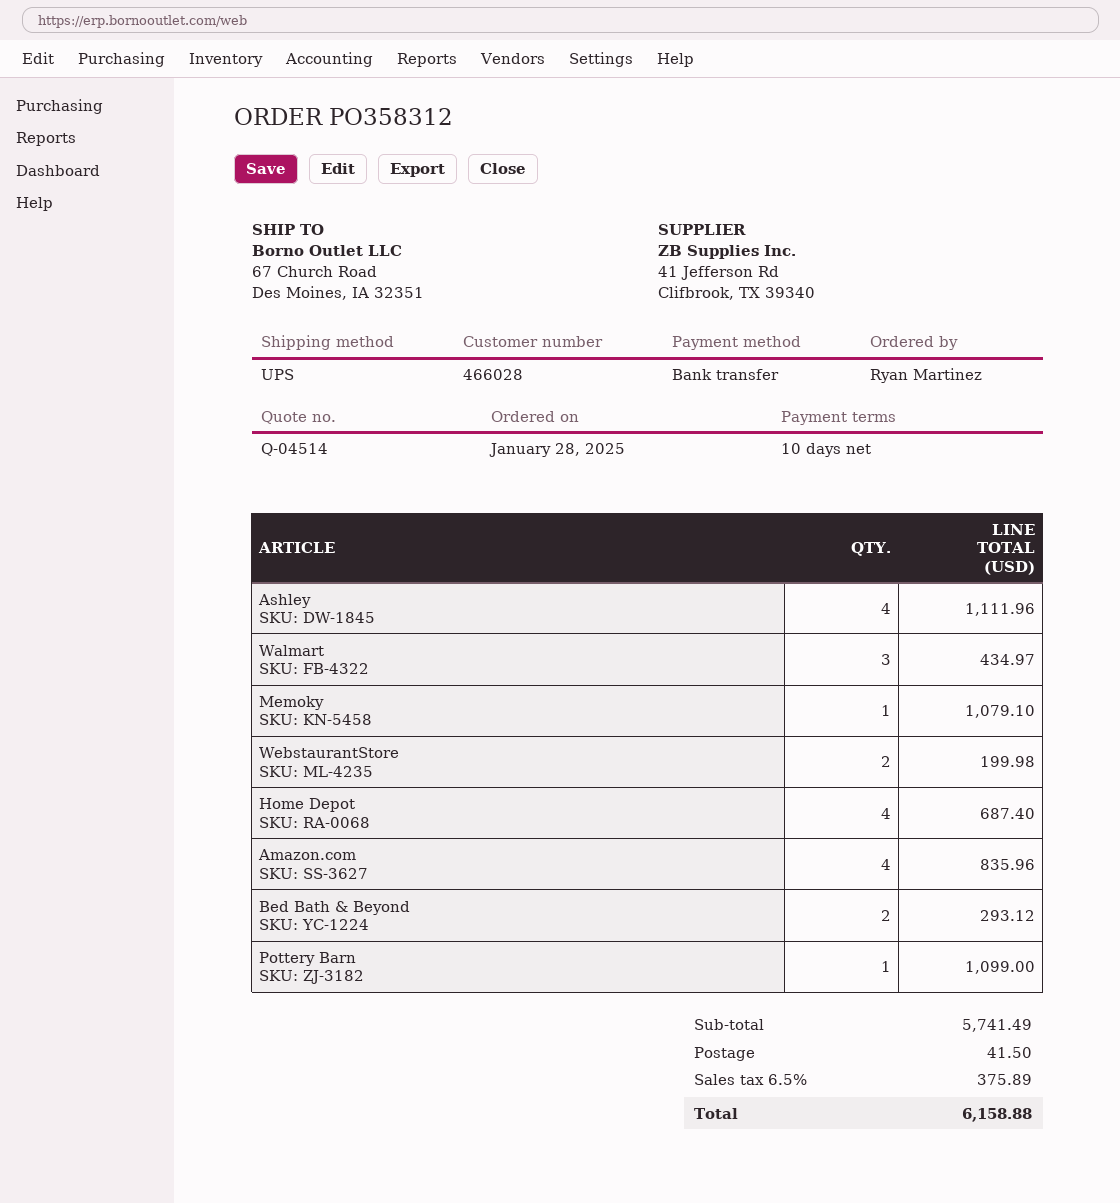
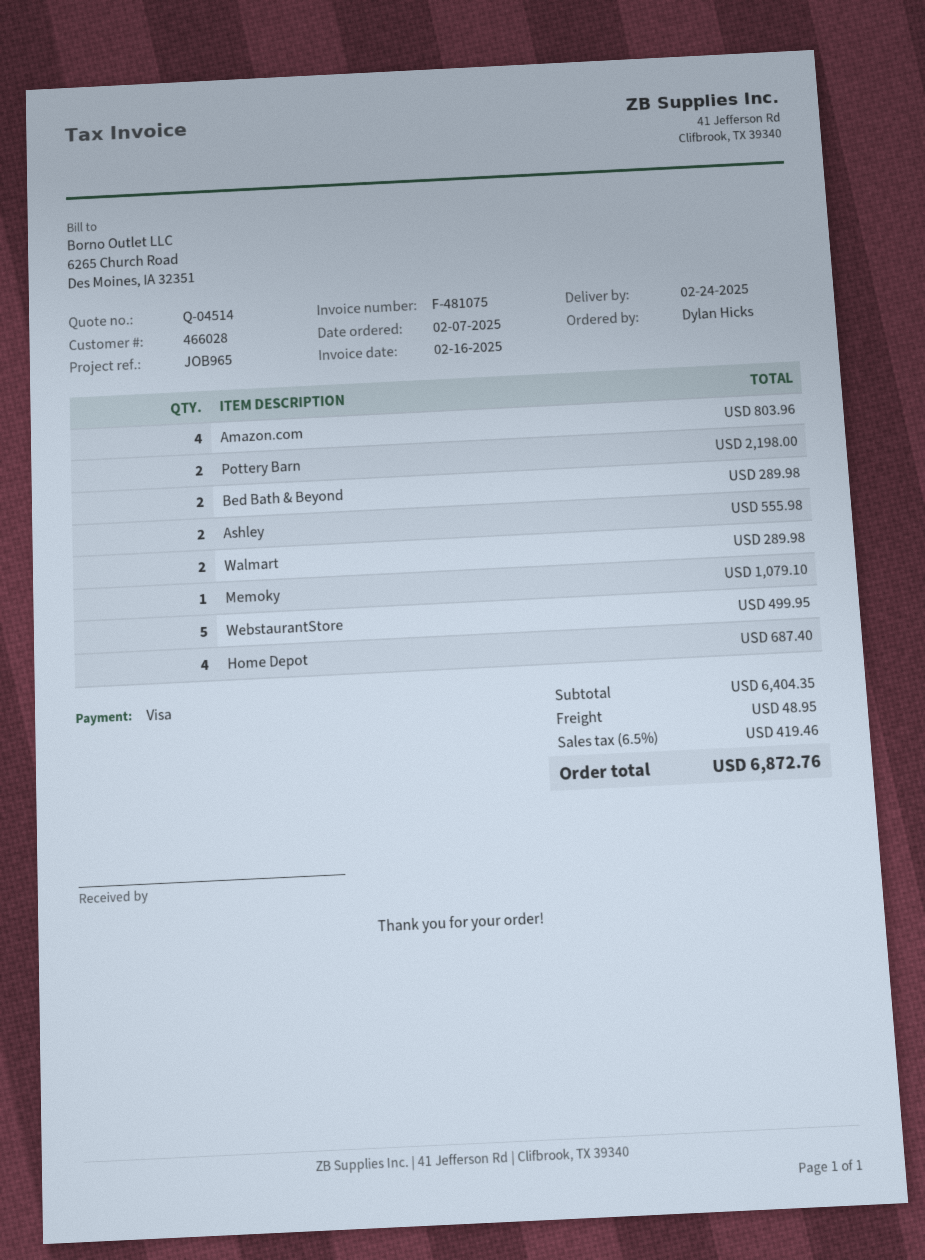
order date: 2025-01-28 -> 2025-02-07
ordered by: Ryan Martinez -> Dylan Hicks
payment method: bank transfer -> Visa
Ashley: 4 for 1111.96 -> 2 for 555.98
Walmart: 3 for 434.97 -> 2 for 289.98
WebstaurantStore: 2 for 199.98 -> 5 for 499.95
Amazon.com: 4 for 835.96 -> 4 for 803.96
Bed Bath & Beyond: 2 for 293.12 -> 2 for 289.98
Pottery Barn: 1 for 1099.00 -> 2 for 2198.00
subtotal: 5741.49 -> 6404.35
shipping: 41.50 -> 48.95
tax: 6.5% = 375.89 -> 6.5% = 419.46
total: 6158.88 -> 6872.76

